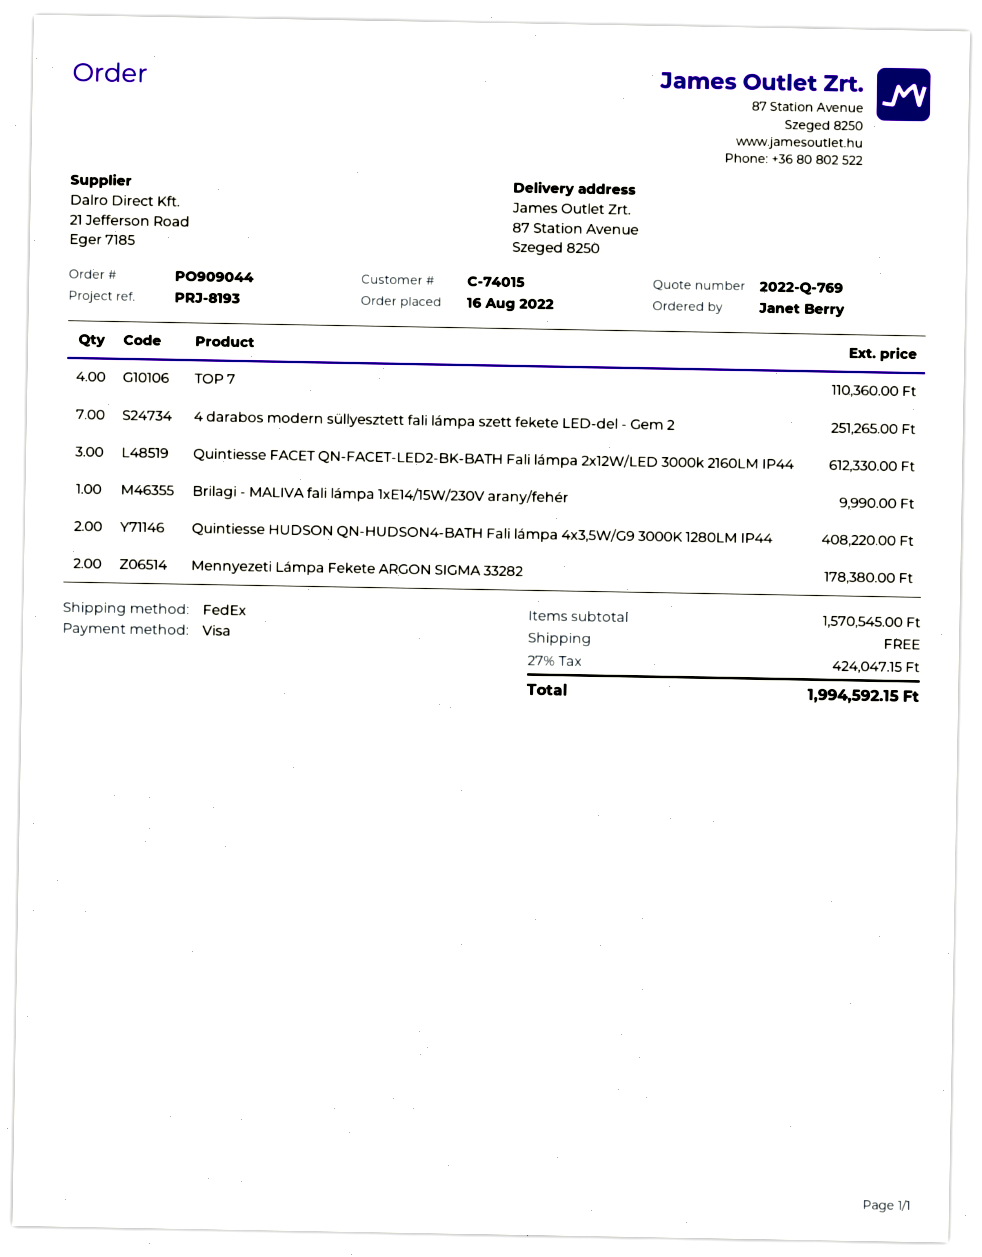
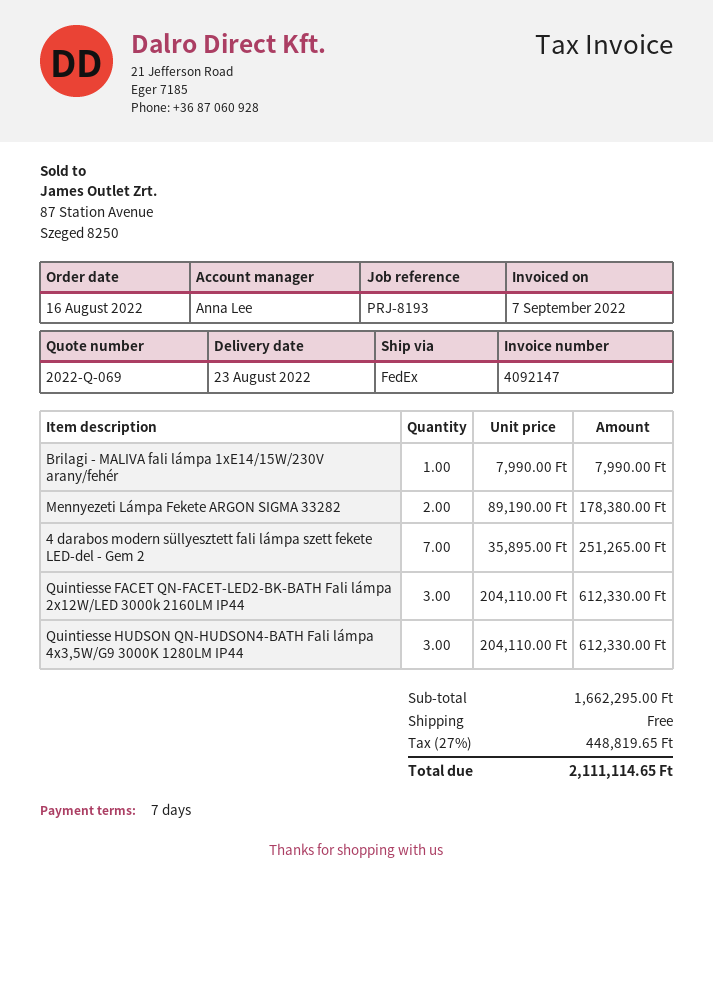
quote number: 2022-Q-769 -> 2022-Q-069
TOP 7: 4 for 110360.00 -> none
Brilagi - MALIVA fali lámpa 1xE14/15W/230V arany/fehér: 1 for 9990.00 -> 1 for 7990.00
Quintiesse HUDSON QN-HUDSON4-BATH Fali lámpa 4x3,5W/G9 3000K 1280LM IP44: 2 for 408220.00 -> 3 for 612330.00
subtotal: 1570545.00 -> 1662295.00
tax: 27% = 424047.15 -> 27% = 448819.65
total: 1994592.15 -> 2111114.65

